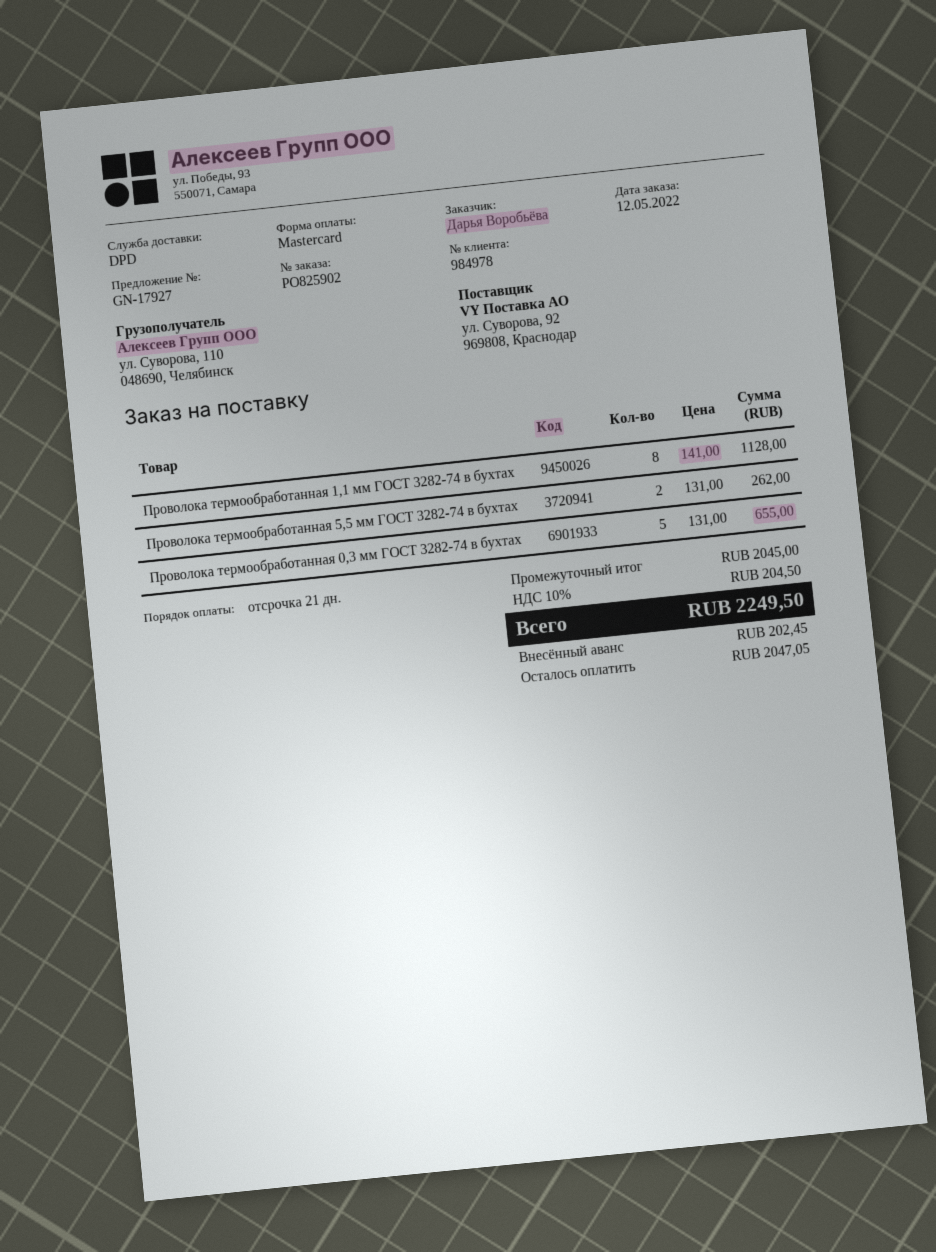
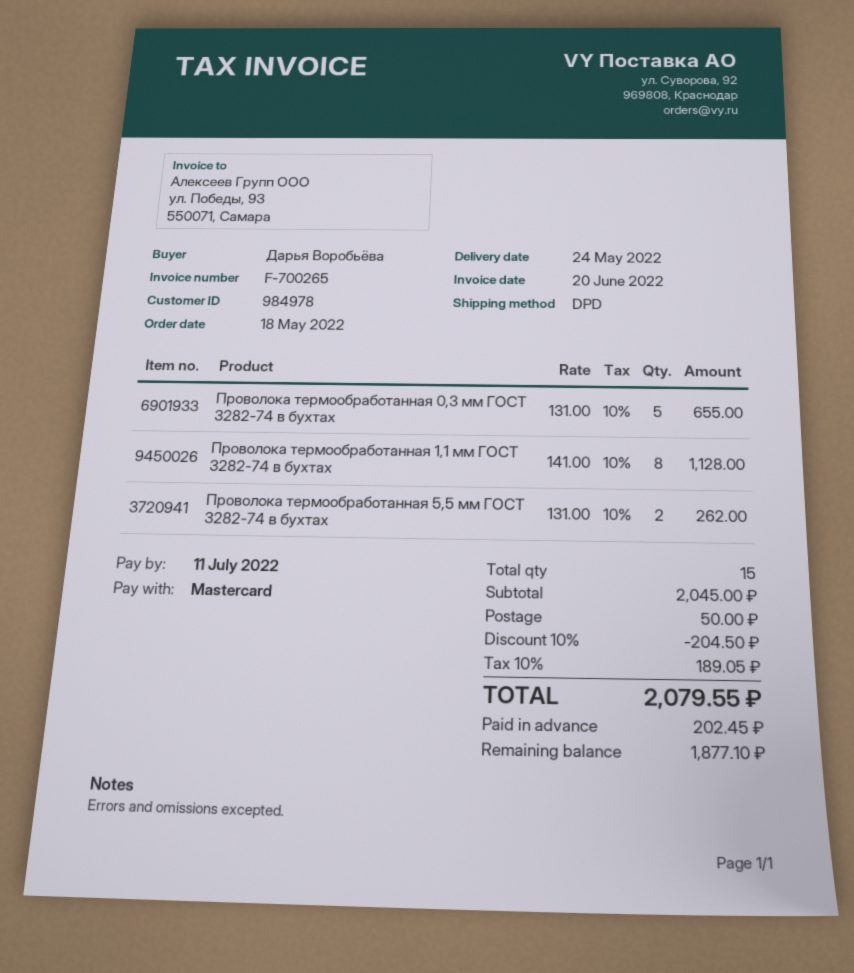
order date: 2022-05-12 -> 2022-05-18
discount: none -> 10% = 204.50
shipping: none -> 50.00
tax: 10% = 204.50 -> 10% = 189.05
total: 2249.50 -> 2079.55
balance: 2047.05 -> 1877.10

